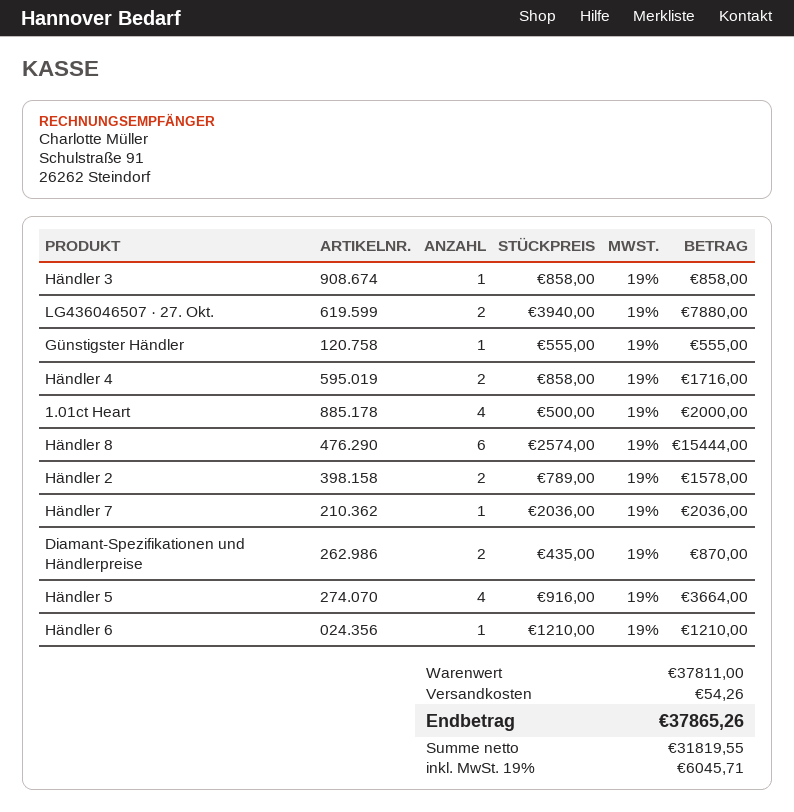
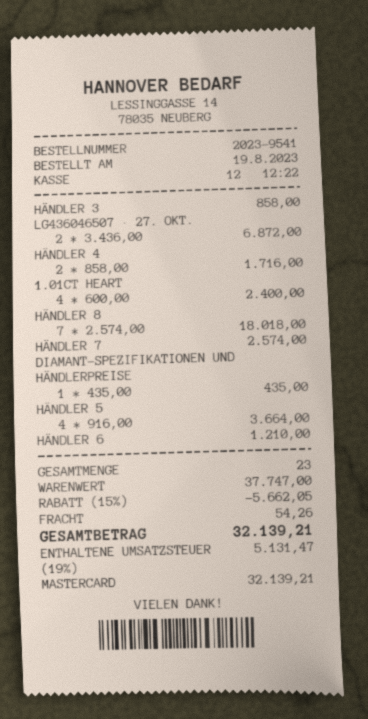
LG436046507 · 27. Okt.: 2 x 3940.00 = 7880.00 -> 2 x 3436.00 = 6872.00
Günstigster Händler: 1 x 555.00 = 555.00 -> none
1.01ct Heart: 4 x 500.00 = 2000.00 -> 4 x 600.00 = 2400.00
Händler 8: 6 x 2574.00 = 15444.00 -> 7 x 2574.00 = 18018.00
Händler 2: 2 x 789.00 = 1578.00 -> none
Händler 7: 1 x 2036.00 = 2036.00 -> 1 x 2574.00 = 2574.00
Diamant-Spezifikationen und Händlerpreise: 2 x 435.00 = 870.00 -> 1 x 435.00 = 435.00
subtotal: 37811.00 -> 37747.00
discount: none -> 15% = 5662.05
tax: 19% = 6045.71 -> 19% = 5131.47
total: 37865.26 -> 32139.21

